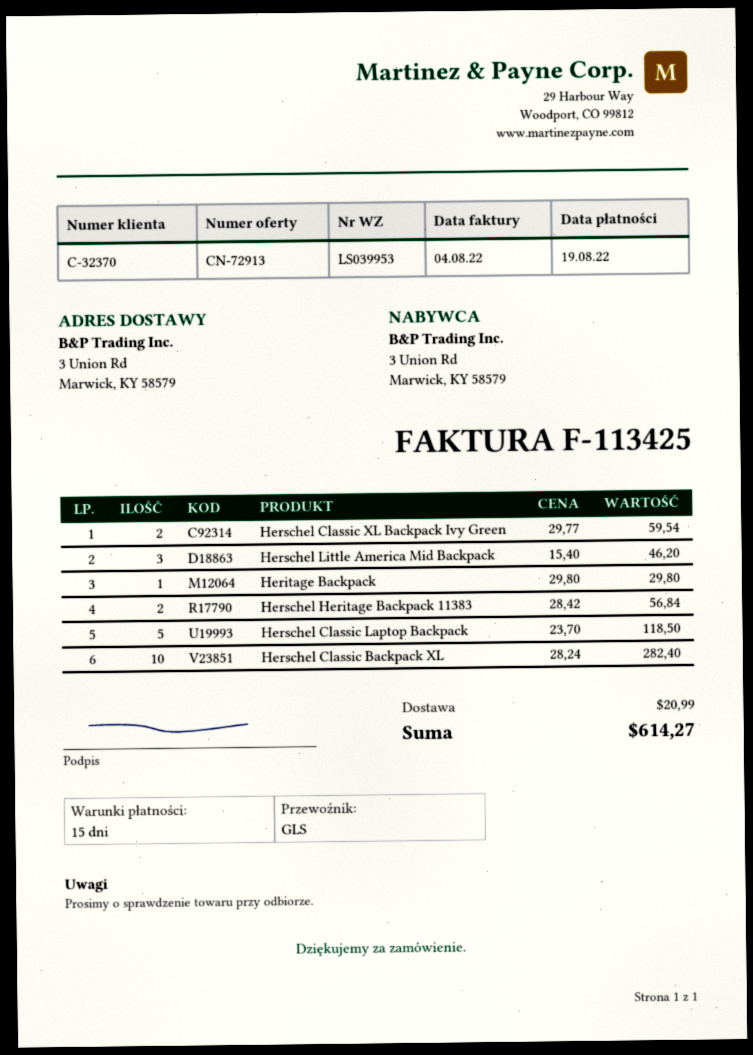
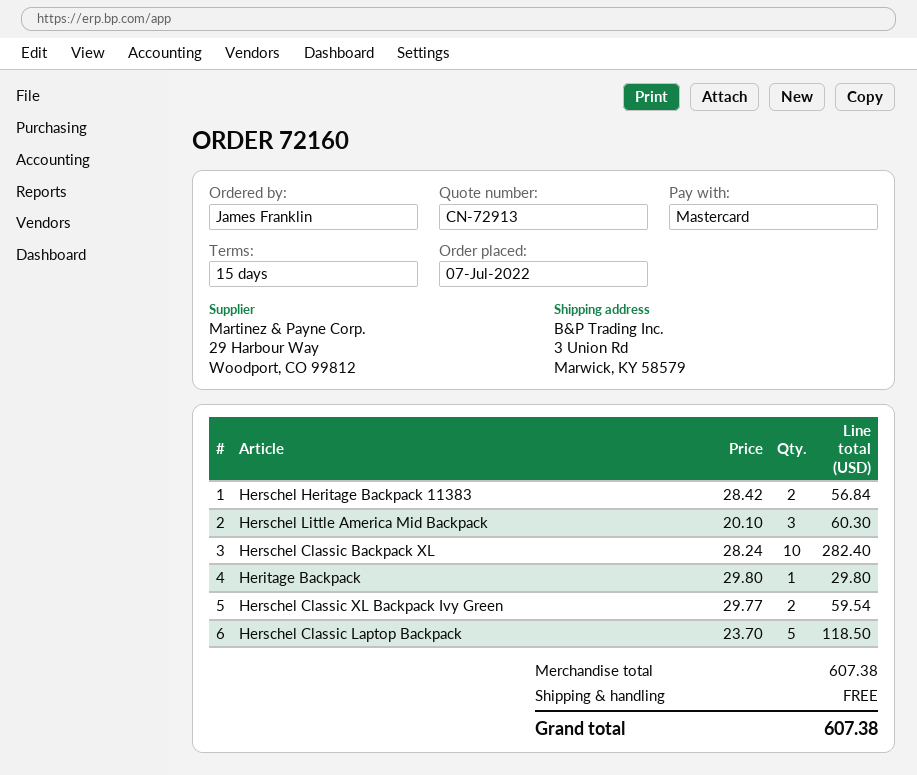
Herschel Little America Mid Backpack: 3 x 15.40 = 46.20 -> 3 x 20.10 = 60.30
shipping: 20.99 -> 0.00
total: 614.27 -> 607.38

